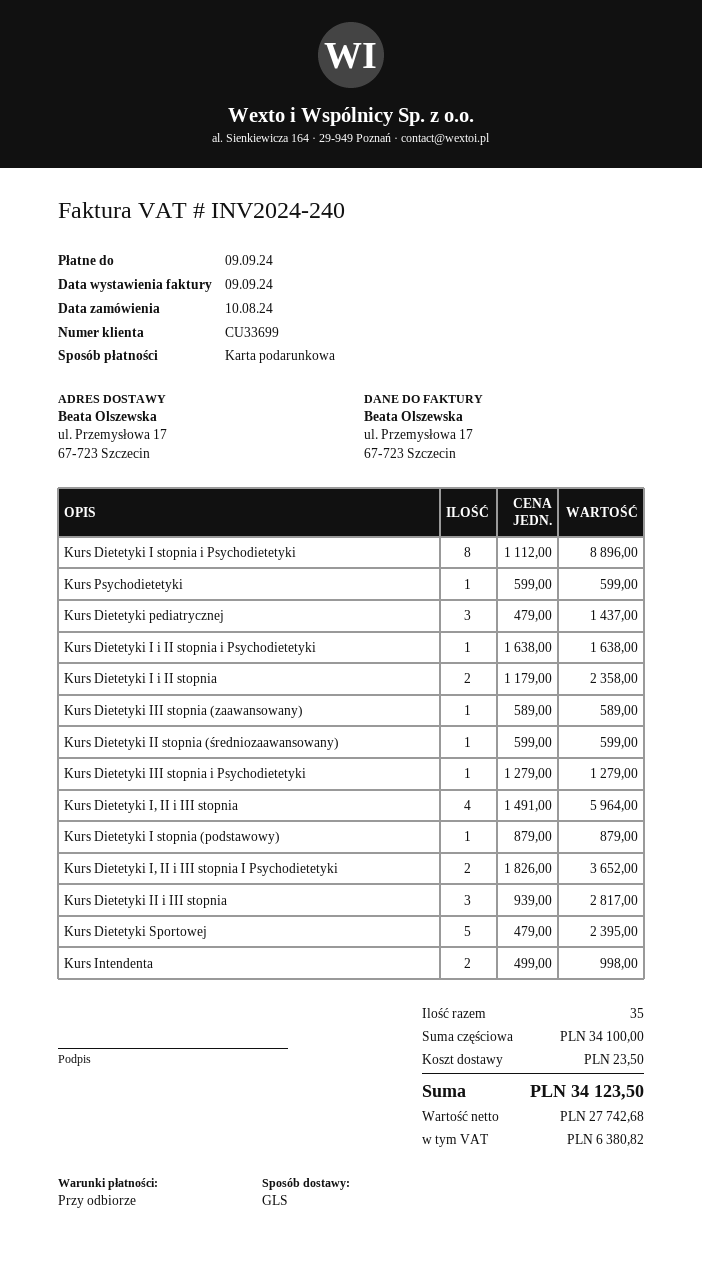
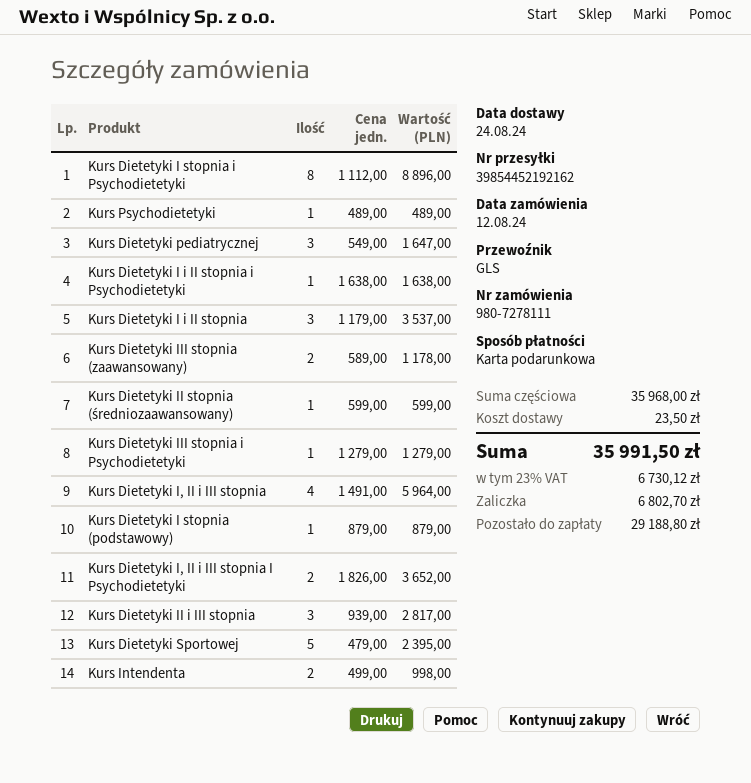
order date: 2024-08-10 -> 2024-08-12
Kurs Psychodietetyki: 1 x 599.00 = 599.00 -> 1 x 489.00 = 489.00
Kurs Dietetyki pediatrycznej: 3 x 479.00 = 1437.00 -> 3 x 549.00 = 1647.00
Kurs Dietetyki I i II stopnia: 2 x 1179.00 = 2358.00 -> 3 x 1179.00 = 3537.00
Kurs Dietetyki III stopnia (zaawansowany): 1 x 589.00 = 589.00 -> 2 x 589.00 = 1178.00
subtotal: 34100.00 -> 35968.00
tax: 6380.82 -> 6730.12
total: 34123.50 -> 35991.50

